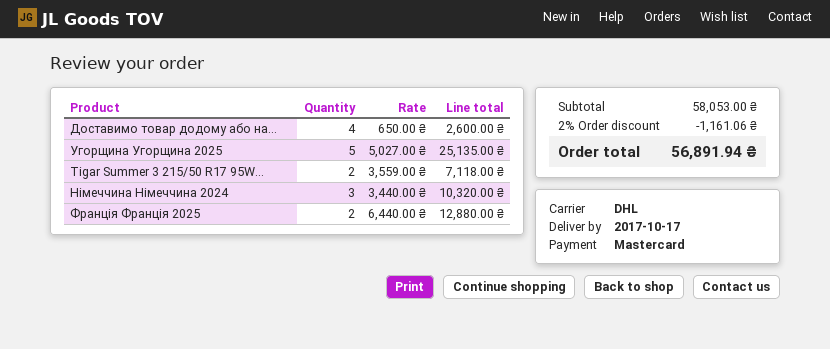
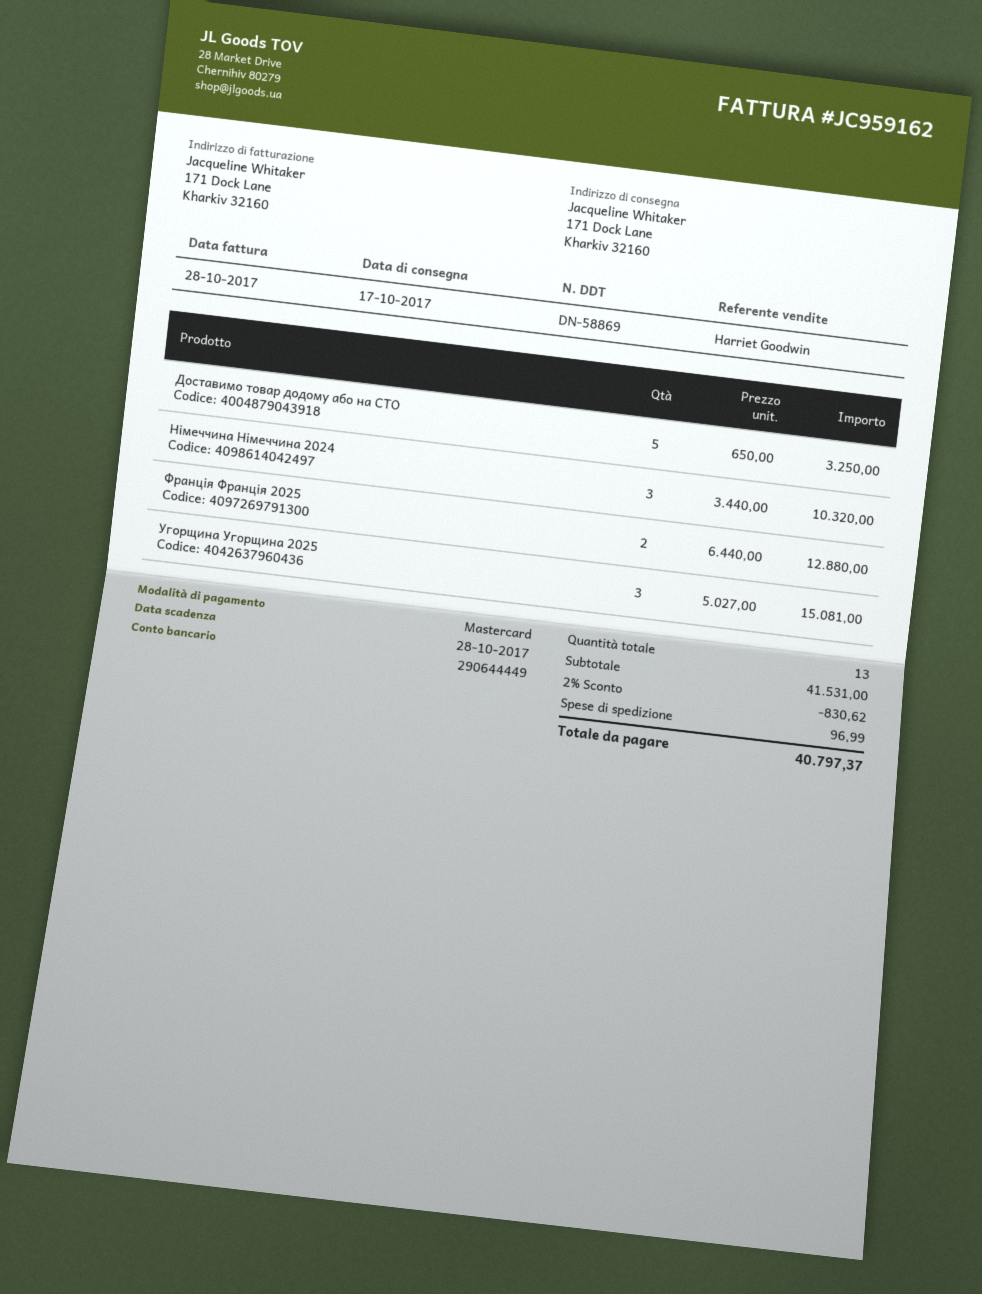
Доставимо товар додому або на...: 4 x 650.00 = 2600.00 -> 5 x 650.00 = 3250.00
Угорщина Угорщина 2025: 5 x 5027.00 = 25135.00 -> 3 x 5027.00 = 15081.00
Tigar Summer 3 215/50 R17 95W...: 2 x 3559.00 = 7118.00 -> none
subtotal: 58053.00 -> 41531.00
discount: 2% = 1161.06 -> 2% = 830.62
shipping: none -> 96.99
total: 56891.94 -> 40797.37

